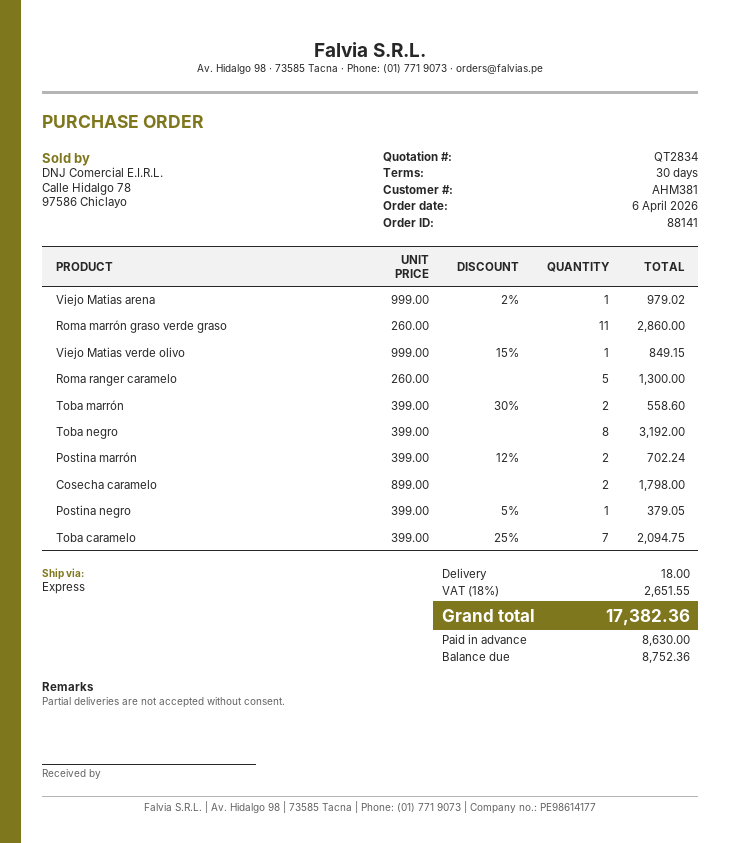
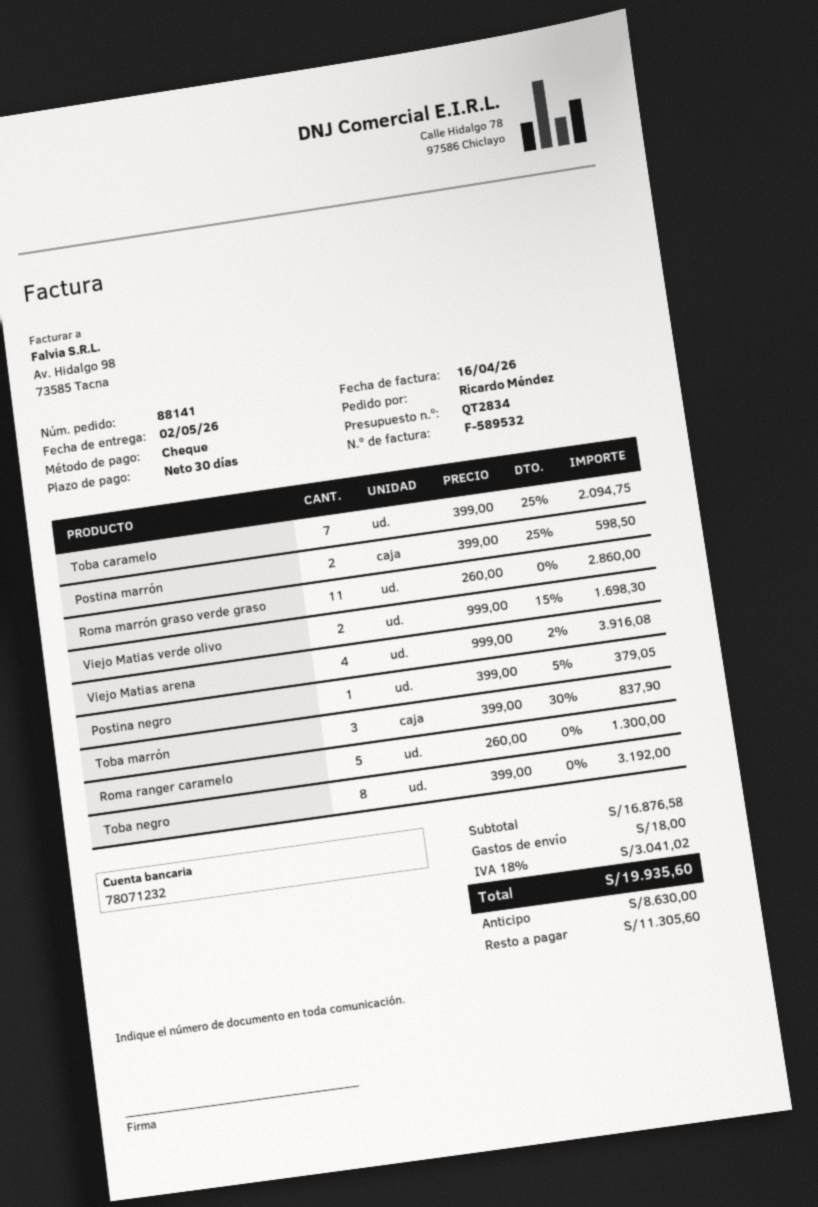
Viejo Matias arena: 1 x 999.00 - 2% = 979.02 -> 4 x 999.00 - 2% = 3916.08
Viejo Matias verde olivo: 1 x 999.00 - 15% = 849.15 -> 2 x 999.00 - 15% = 1698.30
Toba marrón: 2 x 399.00 - 30% = 558.60 -> 3 x 399.00 - 30% = 837.90
Postina marrón: 2 x 399.00 - 12% = 702.24 -> 2 x 399.00 - 25% = 598.50
Cosecha caramelo: 2 x 899.00 = 1798.00 -> none
tax: 18% = 2651.55 -> 18% = 3041.02
total: 17382.36 -> 19935.60
balance: 8752.36 -> 11305.60

